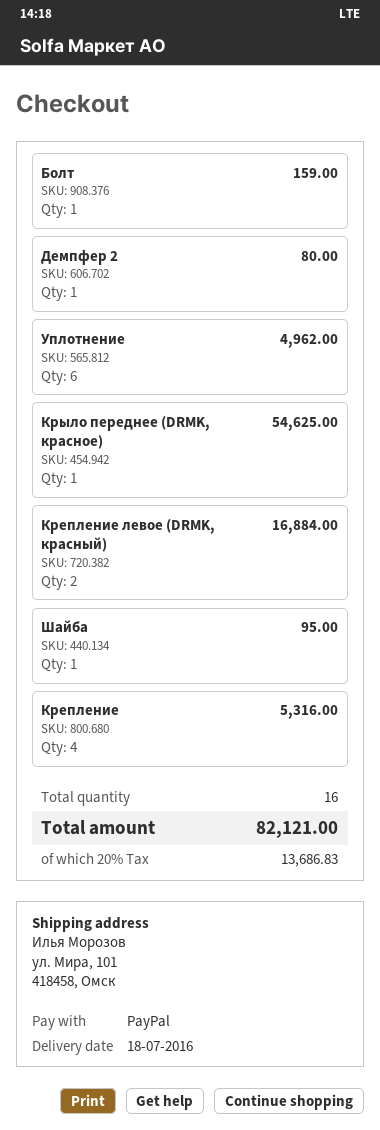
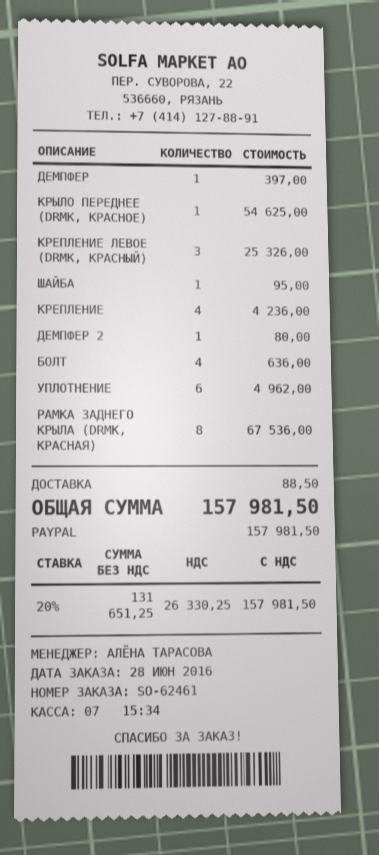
Болт: 1 for 159.00 -> 4 for 636.00
Крепление левое (DRMK, красный): 2 for 16884.00 -> 3 for 25326.00
Крепление: 4 for 5316.00 -> 4 for 4236.00
ДЕМПФЕР: none -> 1 for 397.00
РАМКА ЗАДНЕГО КРЫЛА (DRMK, КРАСНАЯ): none -> 8 for 67536.00
shipping: none -> 88.50
tax: 20% = 13686.83 -> 20% = 26330.25
total: 82121.00 -> 157981.50

